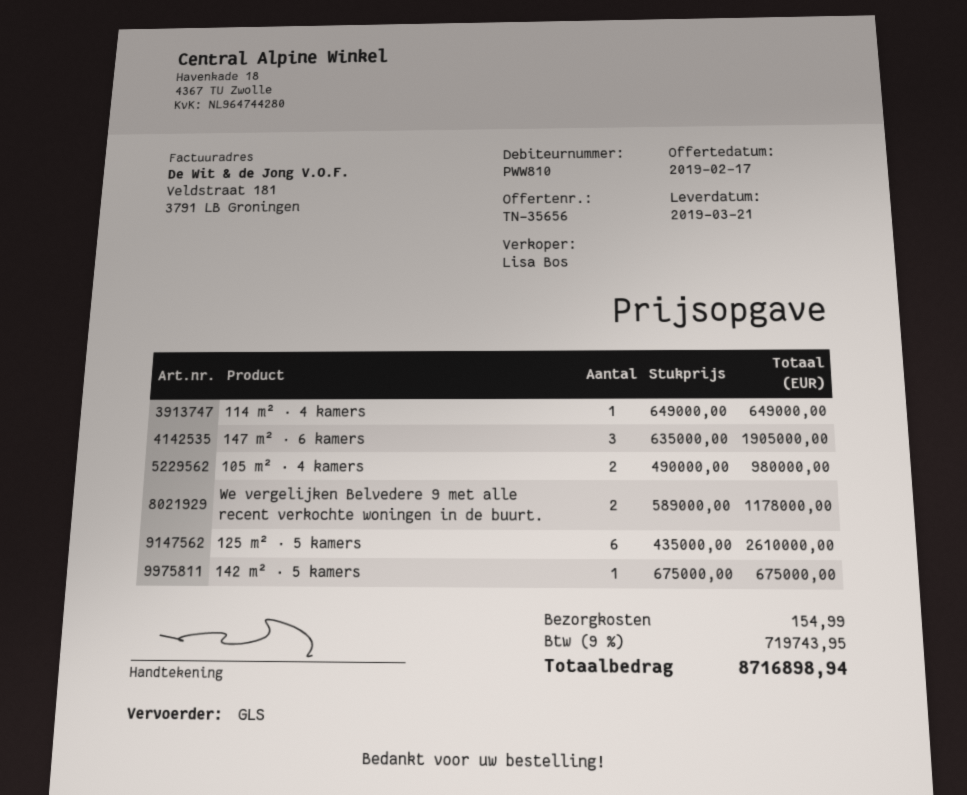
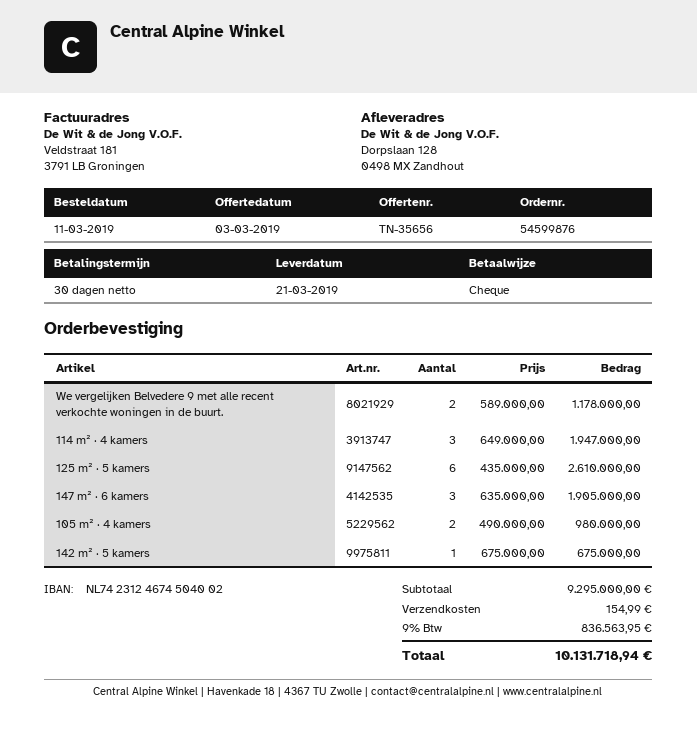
quote date: 2019-02-17 -> 2019-03-03
114 m² · 4 kamers: 1 x 649000.00 = 649000.00 -> 3 x 649000.00 = 1947000.00
tax: 9% = 719743.95 -> 9% = 836563.95
total: 8716898.94 -> 10131718.94

